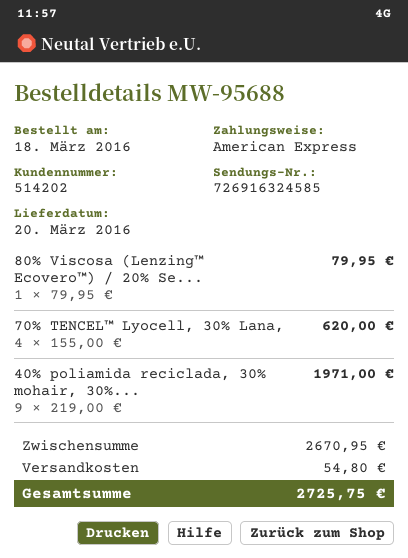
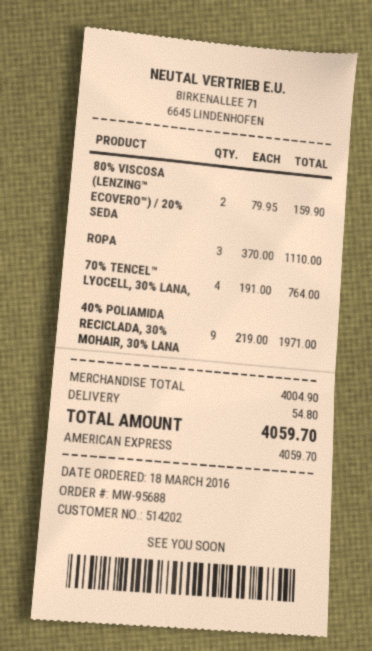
80% Viscosa (Lenzing™ Ecovero™) / 20% Se...: 1 x 79.95 = 79.95 -> 2 x 79.95 = 159.90
70% TENCEL™ Lyocell, 30% Lana,: 4 x 155.00 = 620.00 -> 4 x 191.00 = 764.00
ROPA: none -> 3 x 370.00 = 1110.00
subtotal: 2670.95 -> 4004.90
total: 2725.75 -> 4059.70

